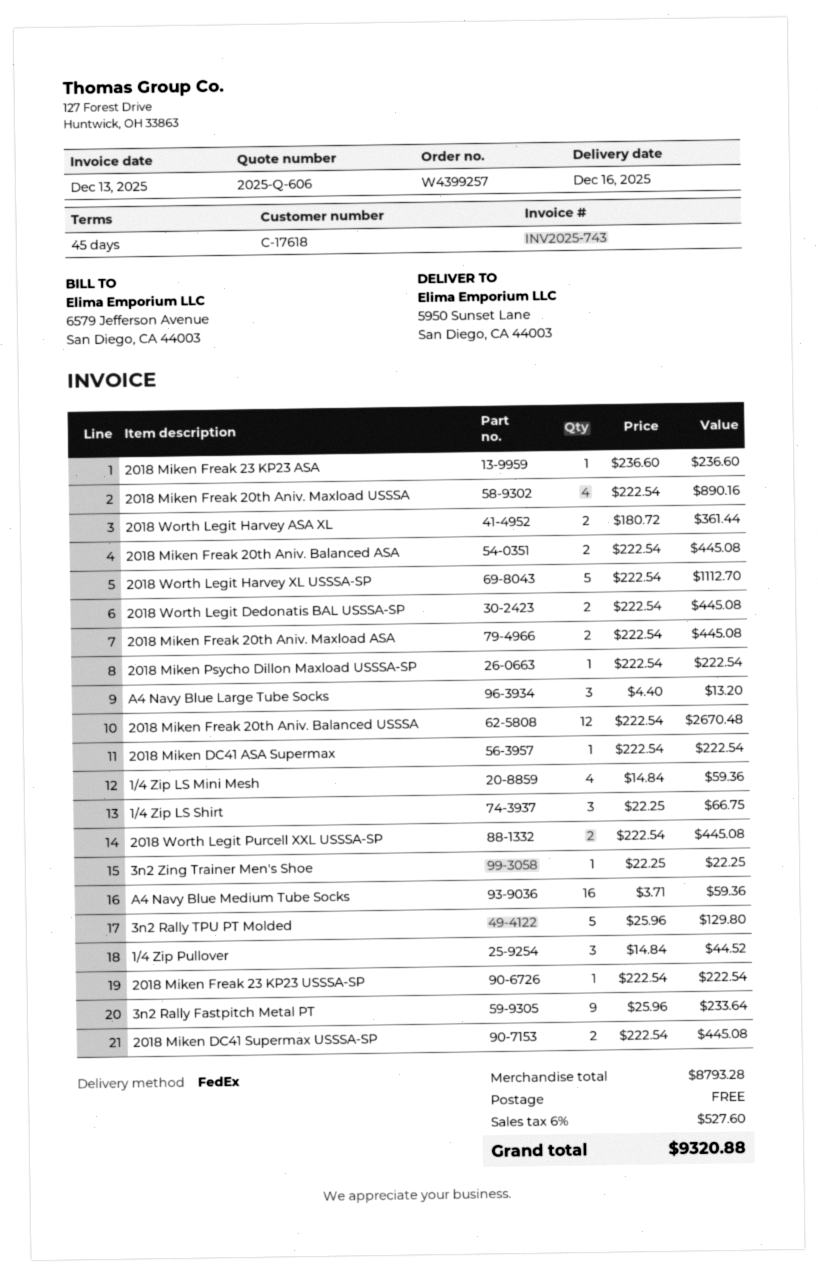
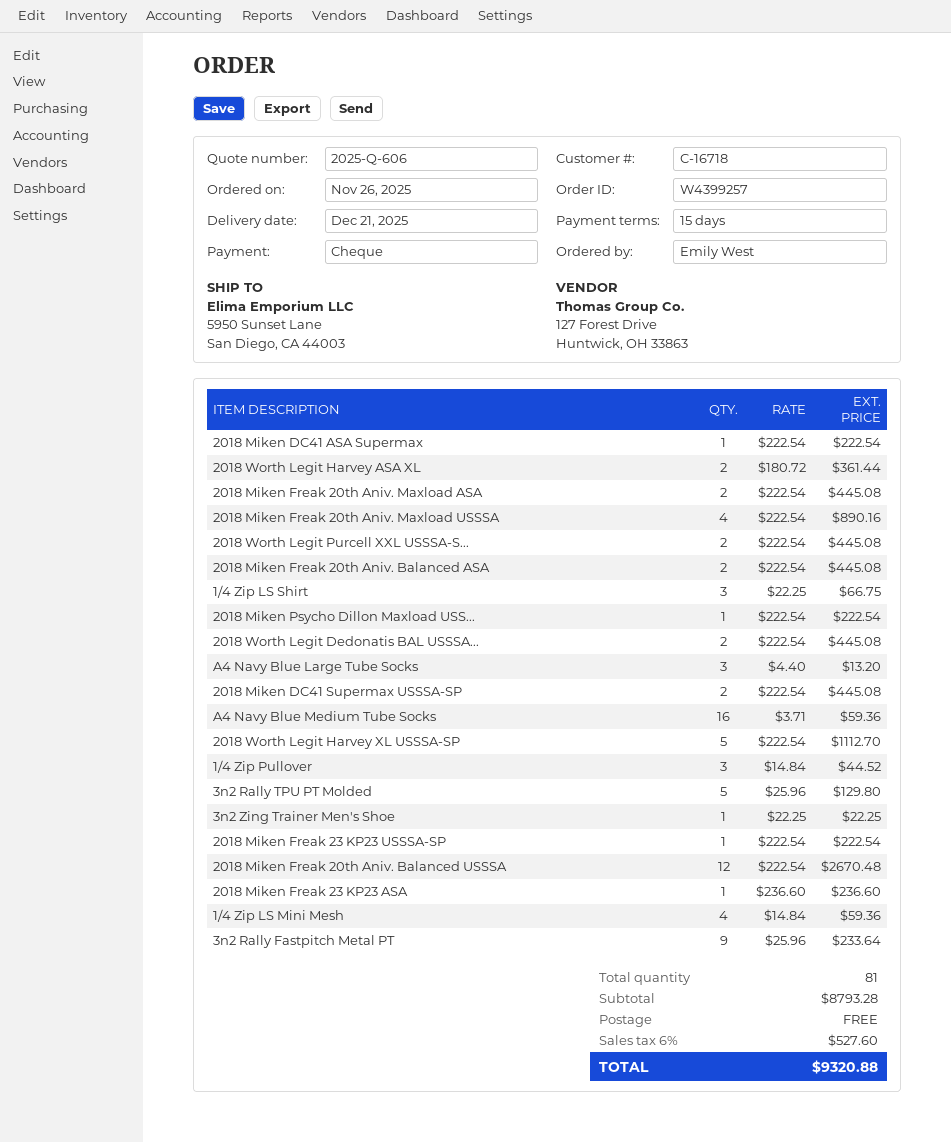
delivery date: 2025-12-16 -> 2025-12-21
payment terms: 45 days -> 15 days
customer number: C-17618 -> C-16718

